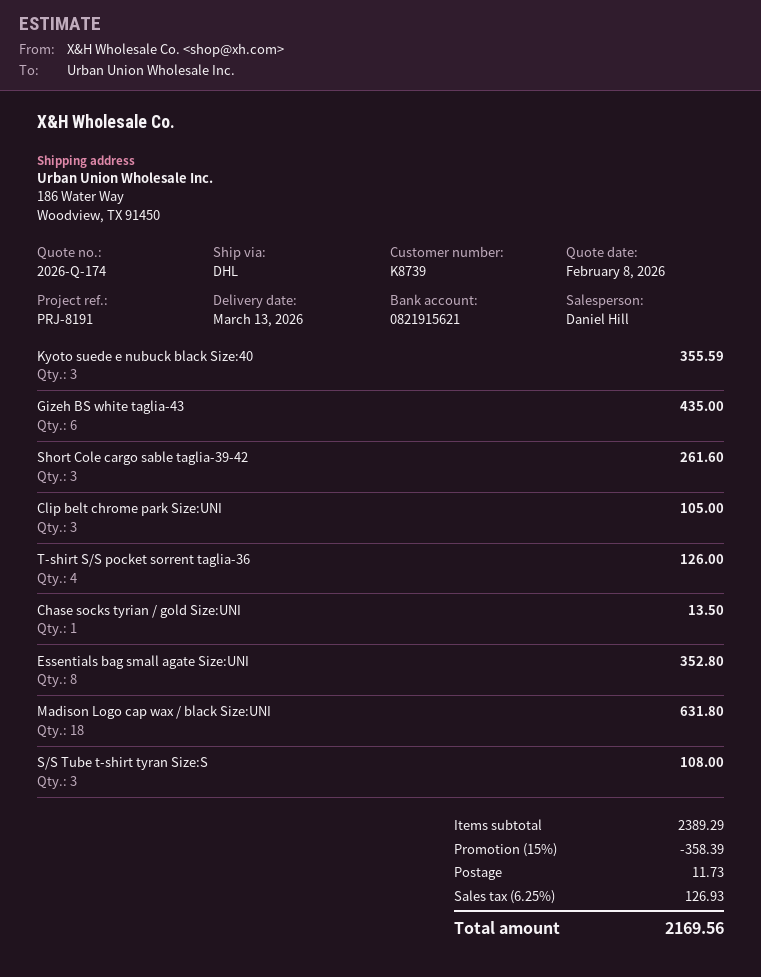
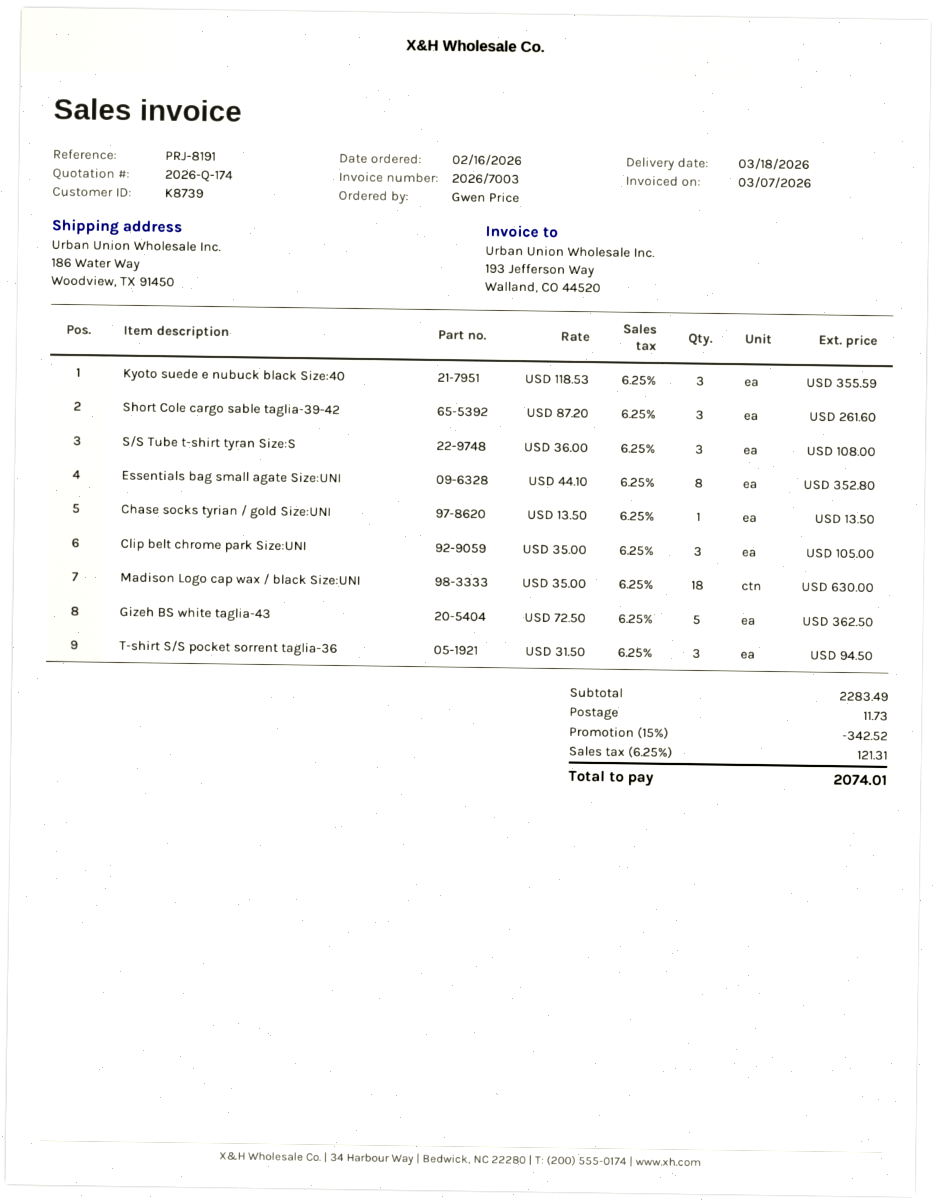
delivery date: 2026-03-13 -> 2026-03-18
Gizeh BS white taglia-43: 6 for 435.00 -> 5 for 362.50
T-shirt S/S pocket sorrent taglia-36: 4 for 126.00 -> 3 for 94.50
Madison Logo cap wax / black Size:UNI: 18 for 631.80 -> 18 for 630.00
subtotal: 2389.29 -> 2283.49
discount: 15% = 358.39 -> 15% = 342.52
tax: 6.25% = 126.93 -> 6.25% = 121.31
total: 2169.56 -> 2074.01

